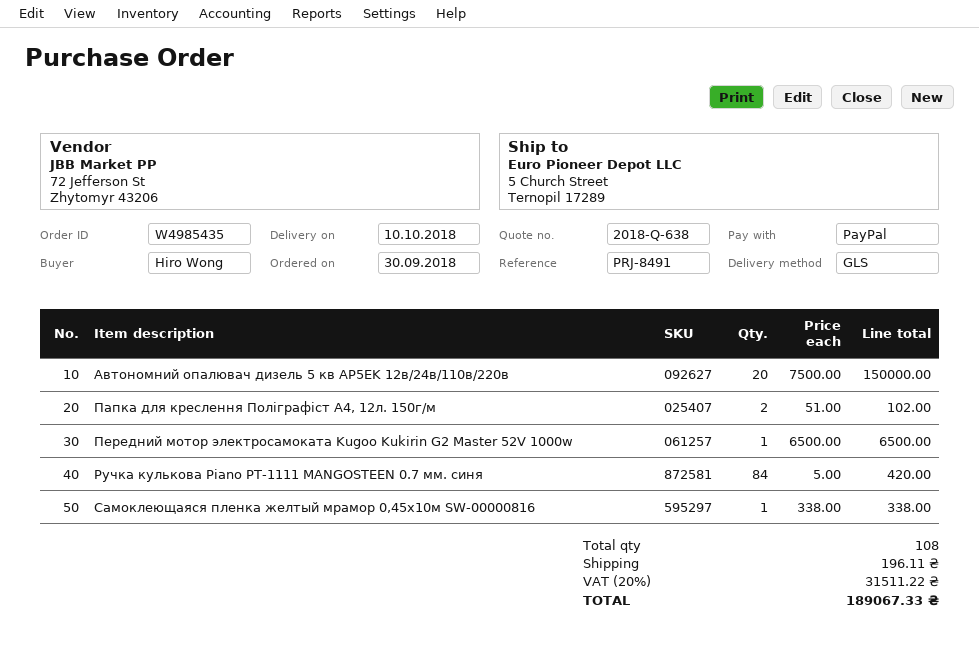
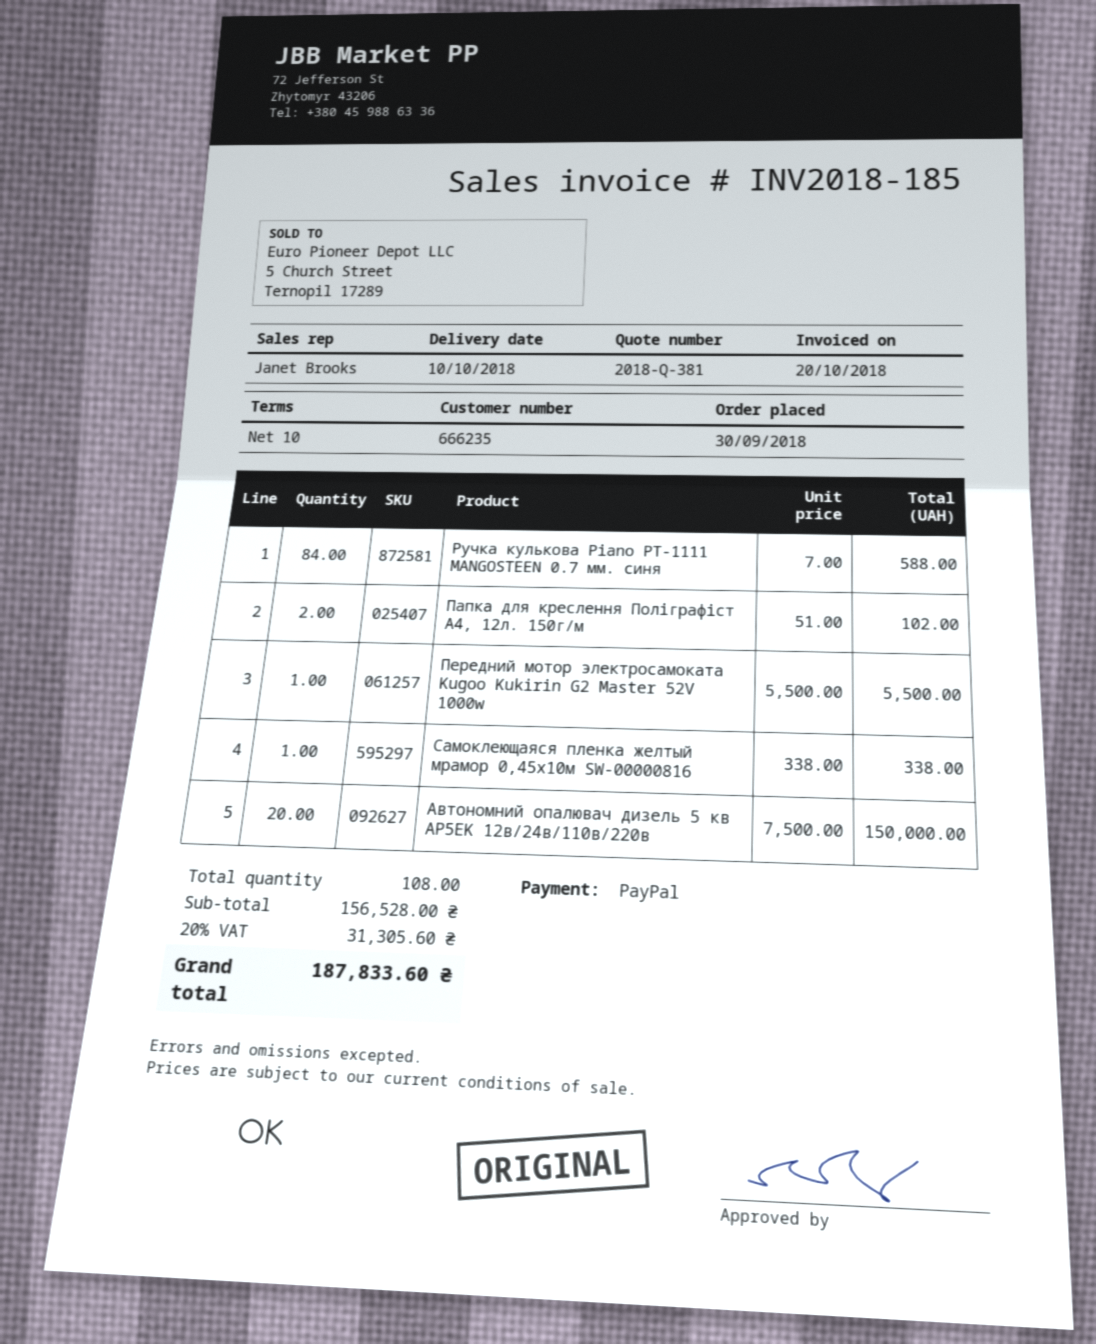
quote number: 2018-Q-638 -> 2018-Q-381
Передний мотор электросамоката Kugoo Kukirin G2 Master 52V 1000w: 1 x 6500.00 = 6500.00 -> 1 x 5500.00 = 5500.00
Ручка кулькова Piano PT-1111 MANGOSTEEN 0.7 мм. синя: 84 x 5.00 = 420.00 -> 84 x 7.00 = 588.00
shipping: 196.11 -> none
tax: 20% = 31511.22 -> 20% = 31305.60
total: 189067.33 -> 187833.60

